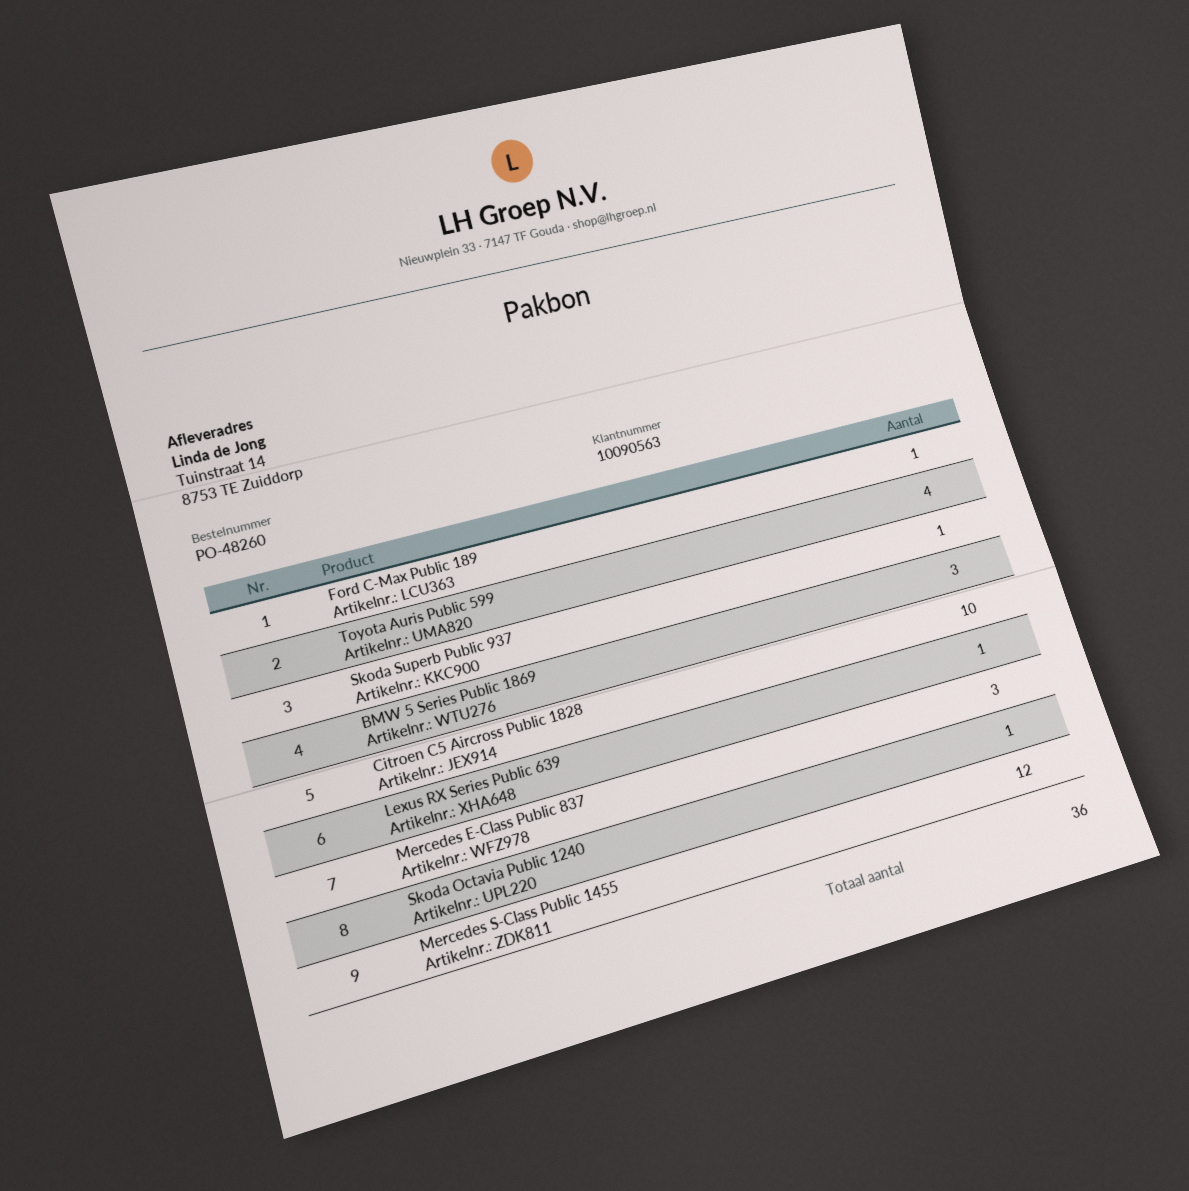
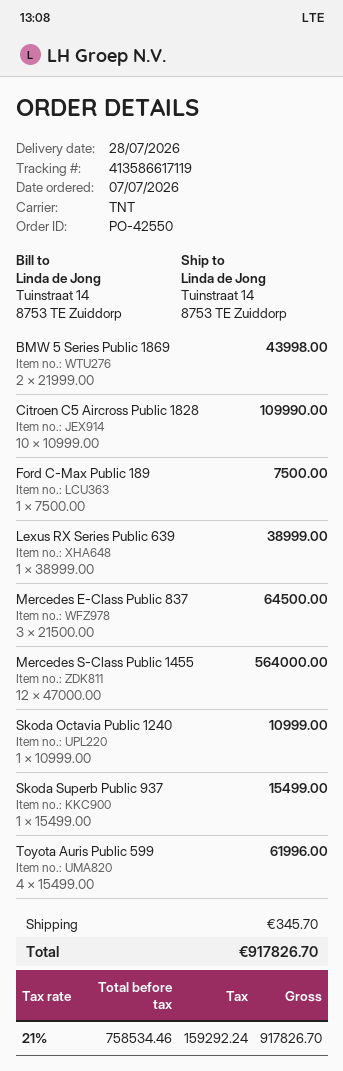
order number: PO-48260 -> PO-42550
BMW 5 Series Public 1869: 3 -> 2

